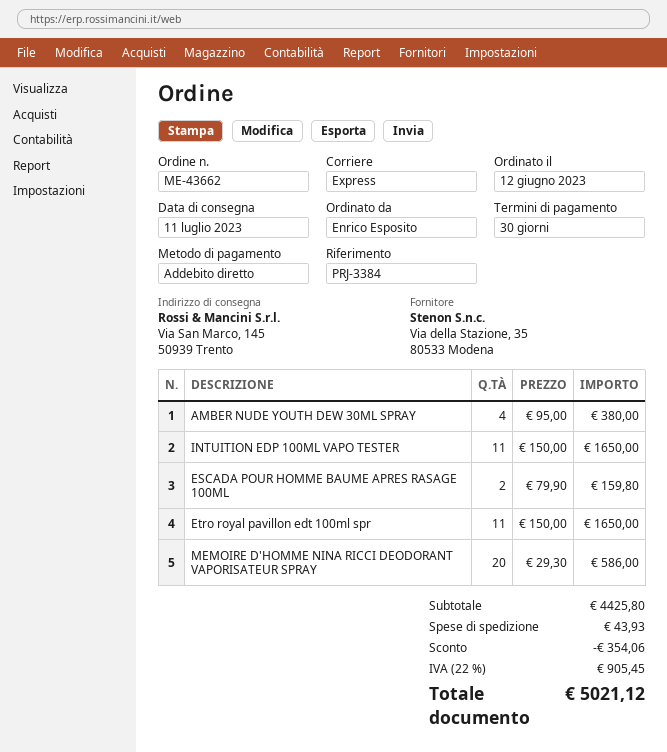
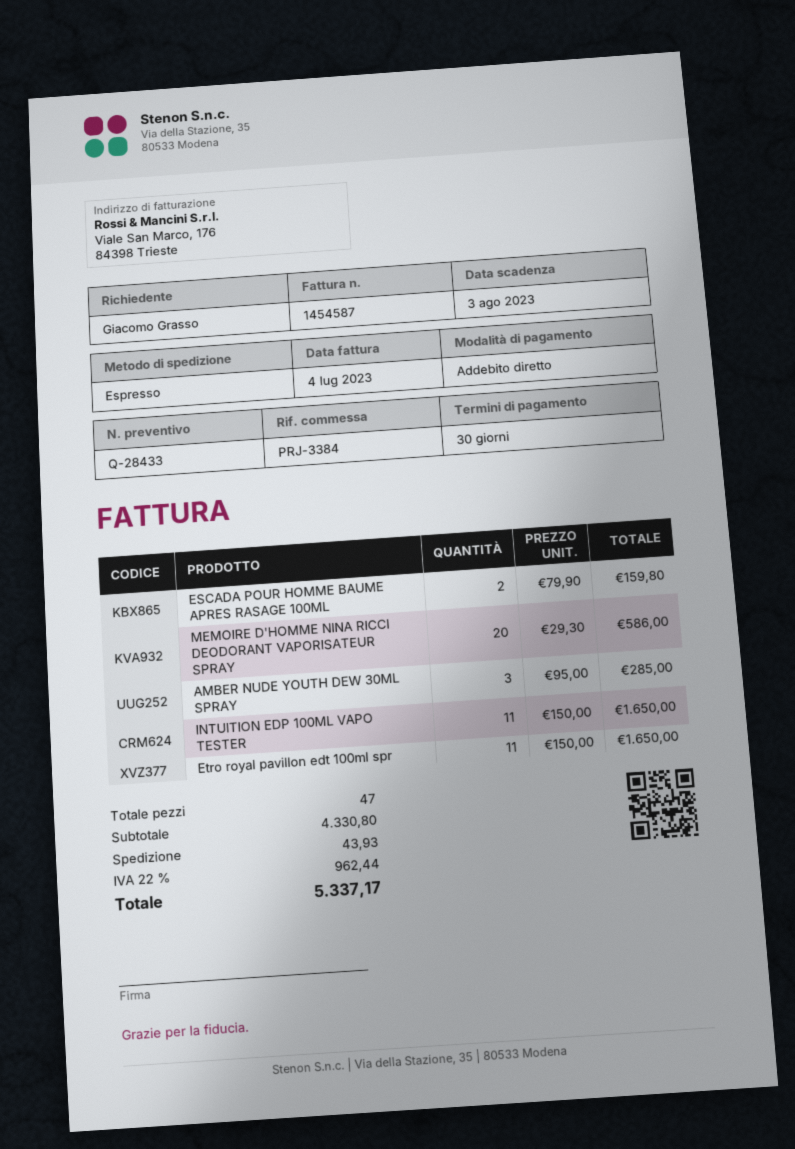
ordered by: Enrico Esposito -> Giacomo Grasso
AMBER NUDE YOUTH DEW 30ML SPRAY: 4 x 95.00 = 380.00 -> 3 x 95.00 = 285.00
subtotal: 4425.80 -> 4330.80
discount: 354.06 -> none
tax: 22% = 905.45 -> 22% = 962.44
total: 5021.12 -> 5337.17

